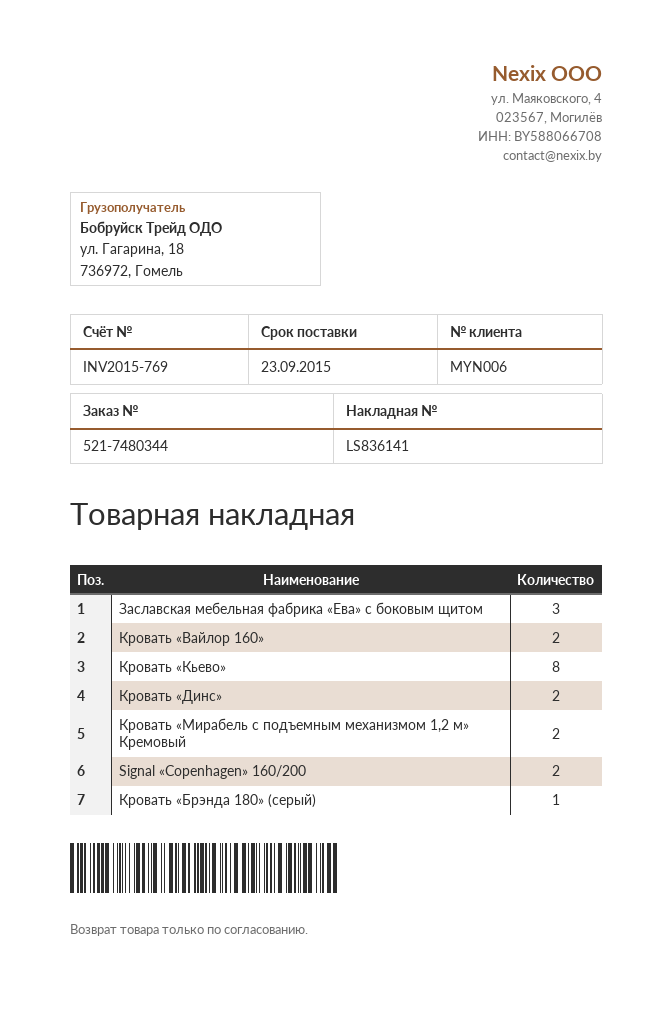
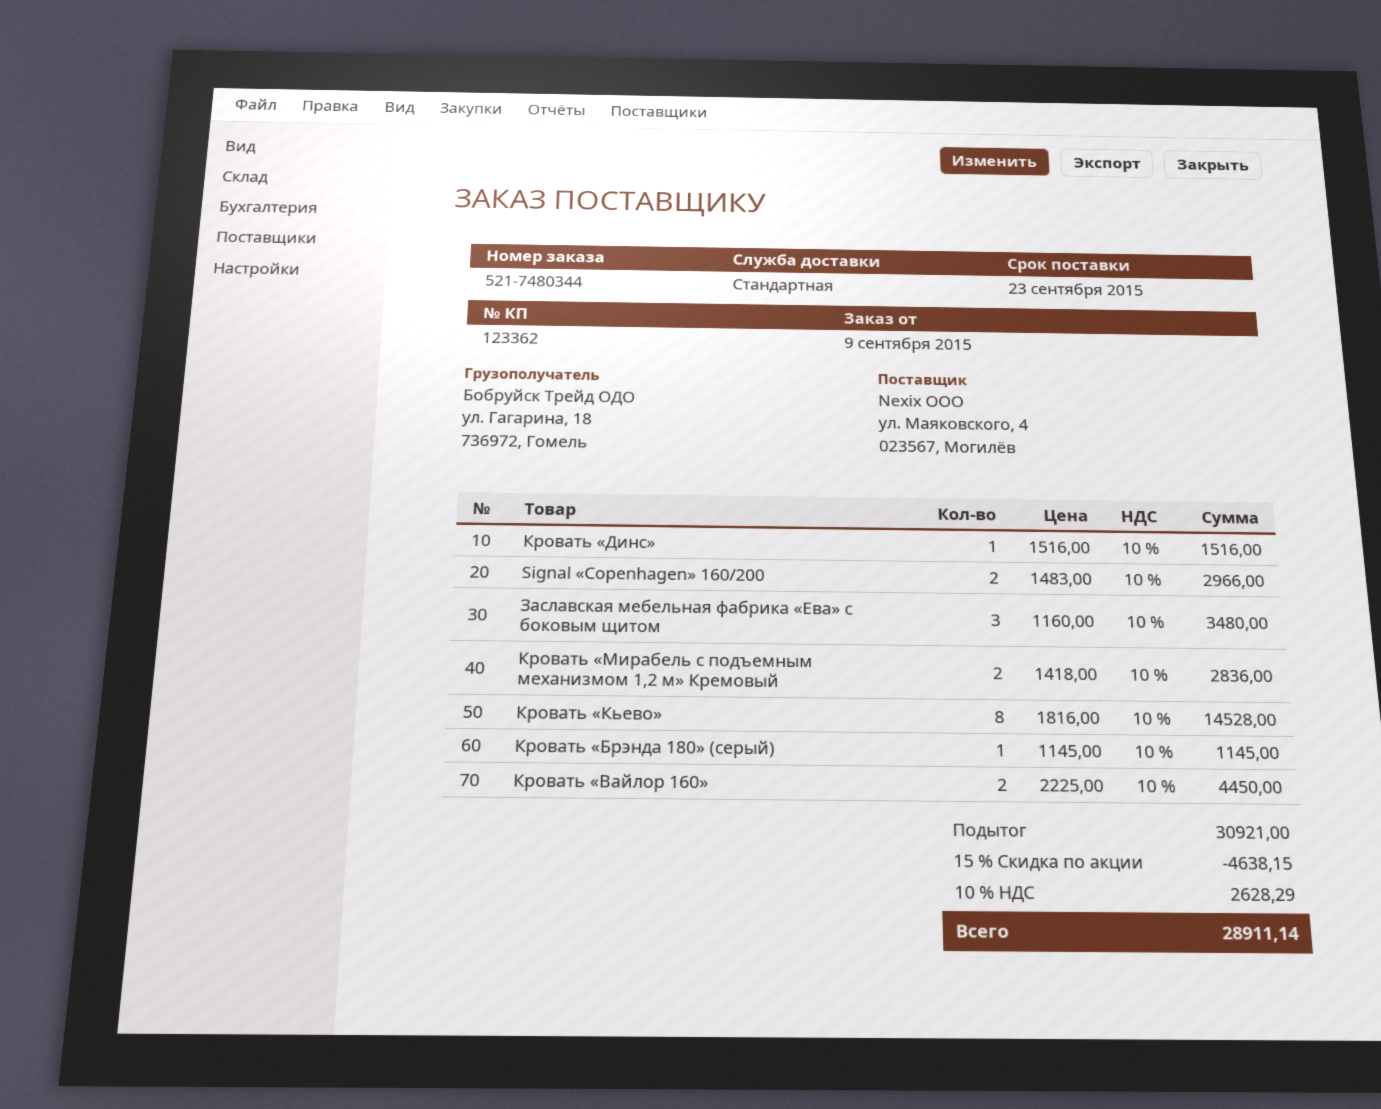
Кровать «Динс»: 2 -> 1

